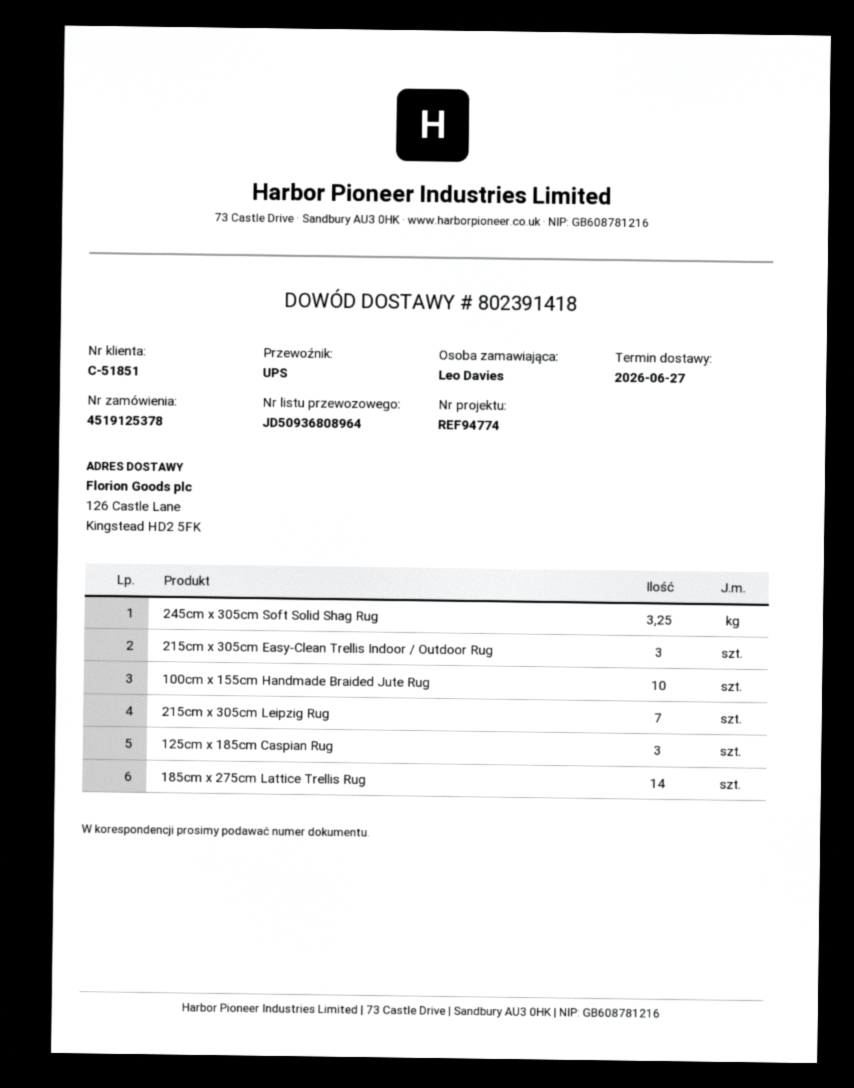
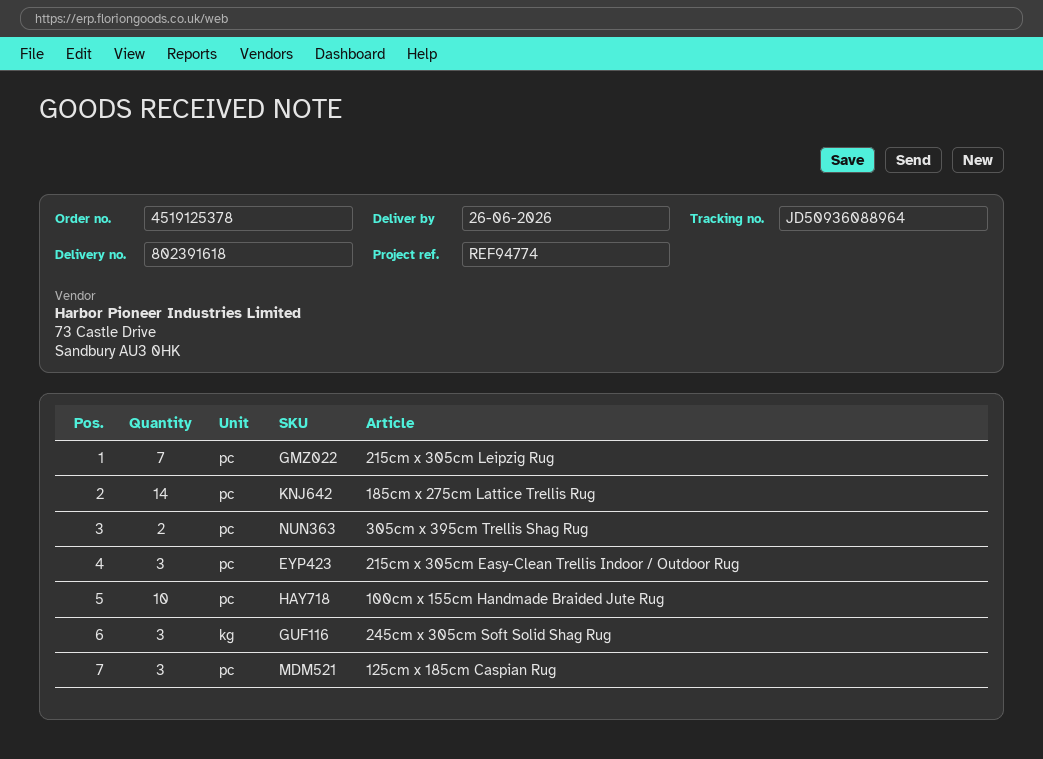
delivery note number: 802391418 -> 802391618
delivery date: 2026-06-27 -> 2026-06-26
tracking number: JD50936808964 -> JD50936088964
245cm x 305cm Soft Solid Shag Rug: 3.25 -> 3
305cm x 395cm Trellis Shag Rug: none -> 2

